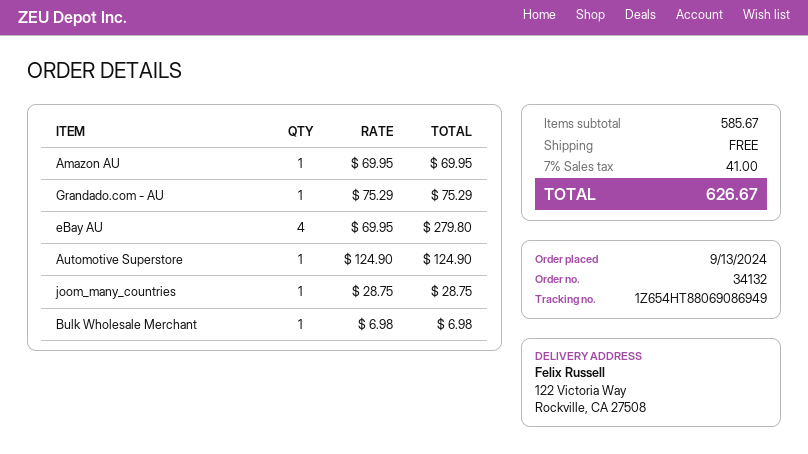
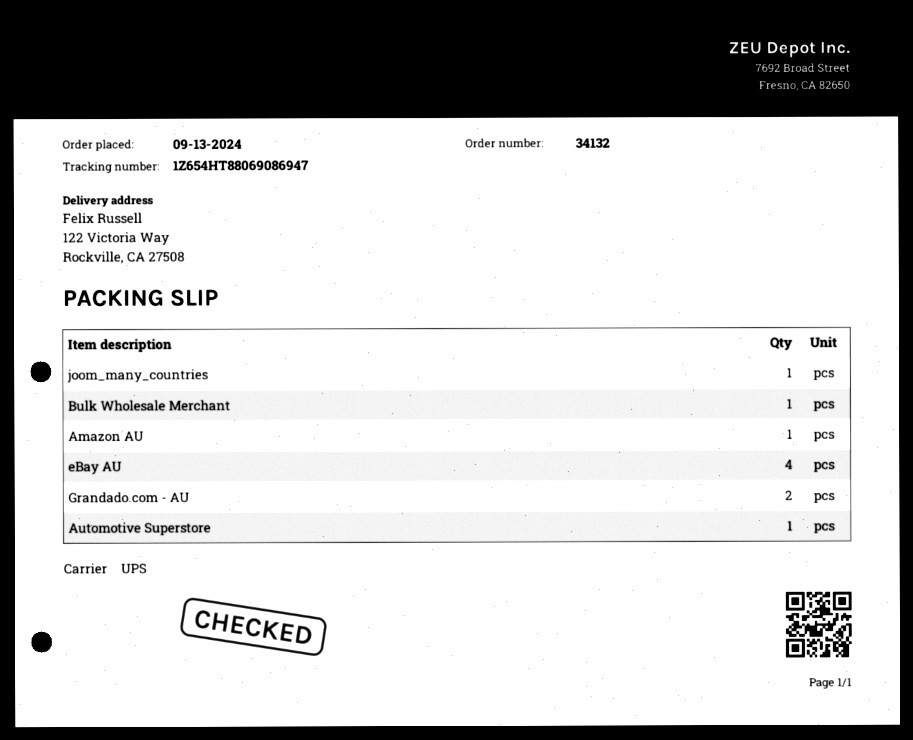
tracking number: 1Z654HT88069086949 -> 1Z654HT88069086947
Grandado.com - AU: 1 -> 2

